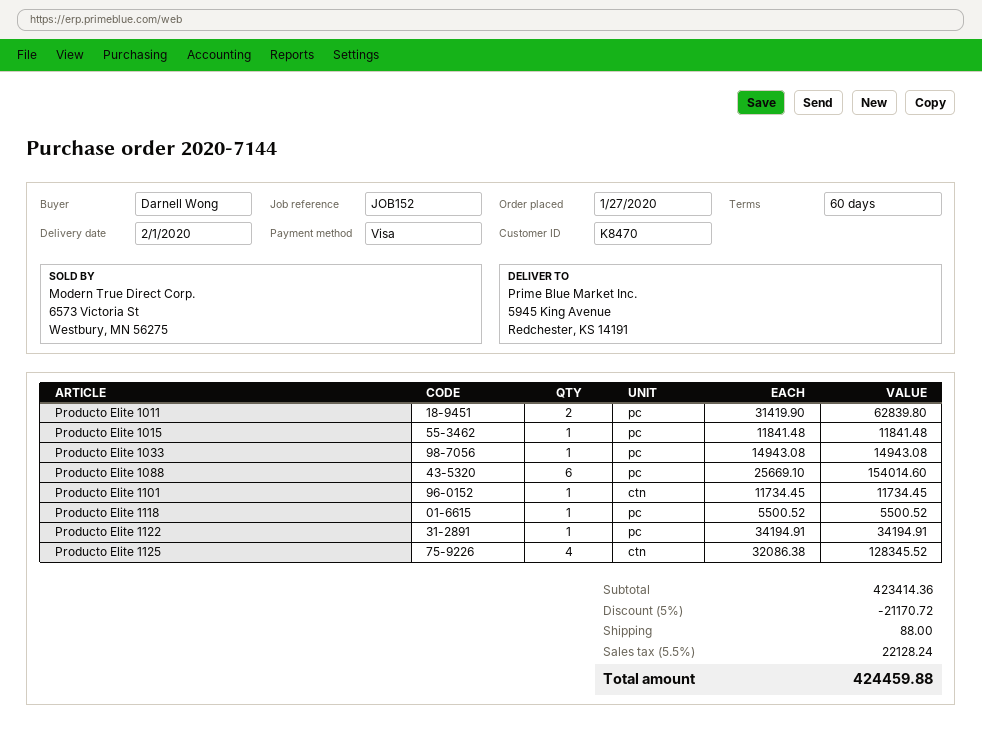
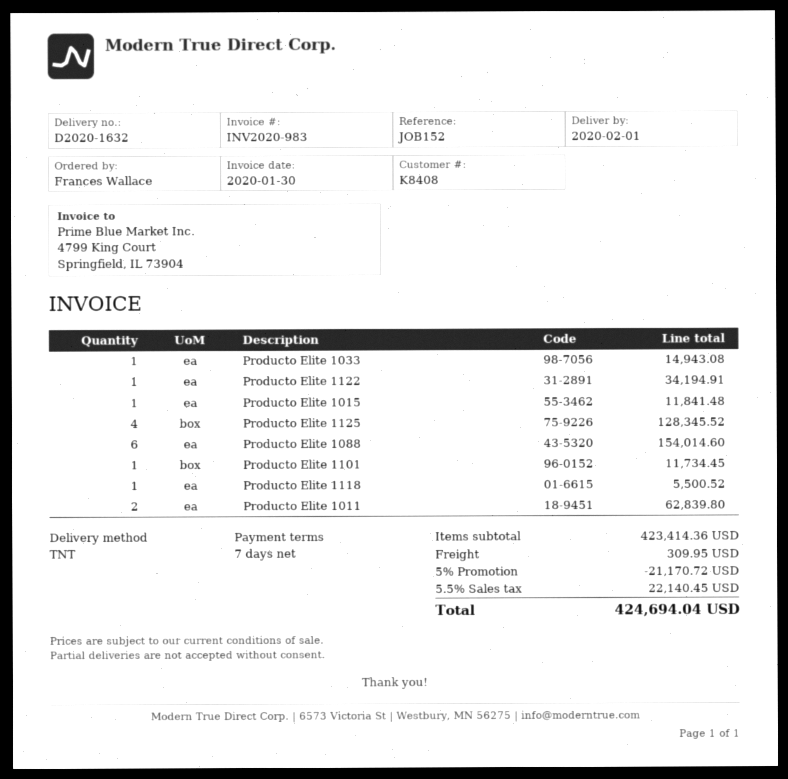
payment terms: 60 days -> 7 days
customer number: K8470 -> K8408
ordered by: Darnell Wong -> Frances Wallace
shipping: 88.00 -> 309.95
tax: 5.5% = 22128.24 -> 5.5% = 22140.45
total: 424459.88 -> 424694.04

